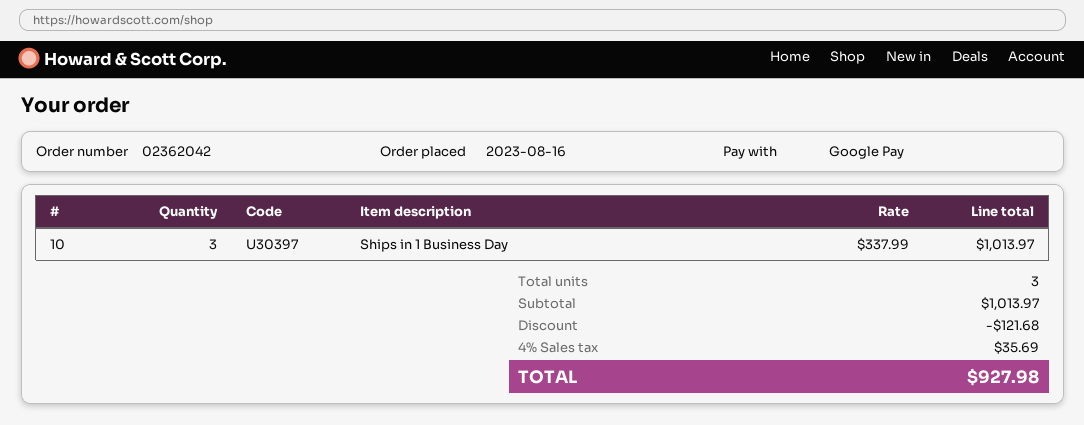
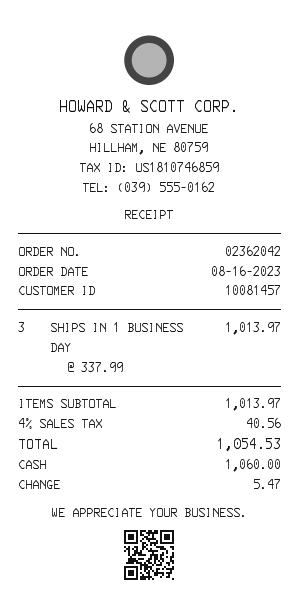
payment method: Google Pay -> cash
discount: 121.68 -> none
tax: 4% = 35.69 -> 4% = 40.56
total: 927.98 -> 1054.53

